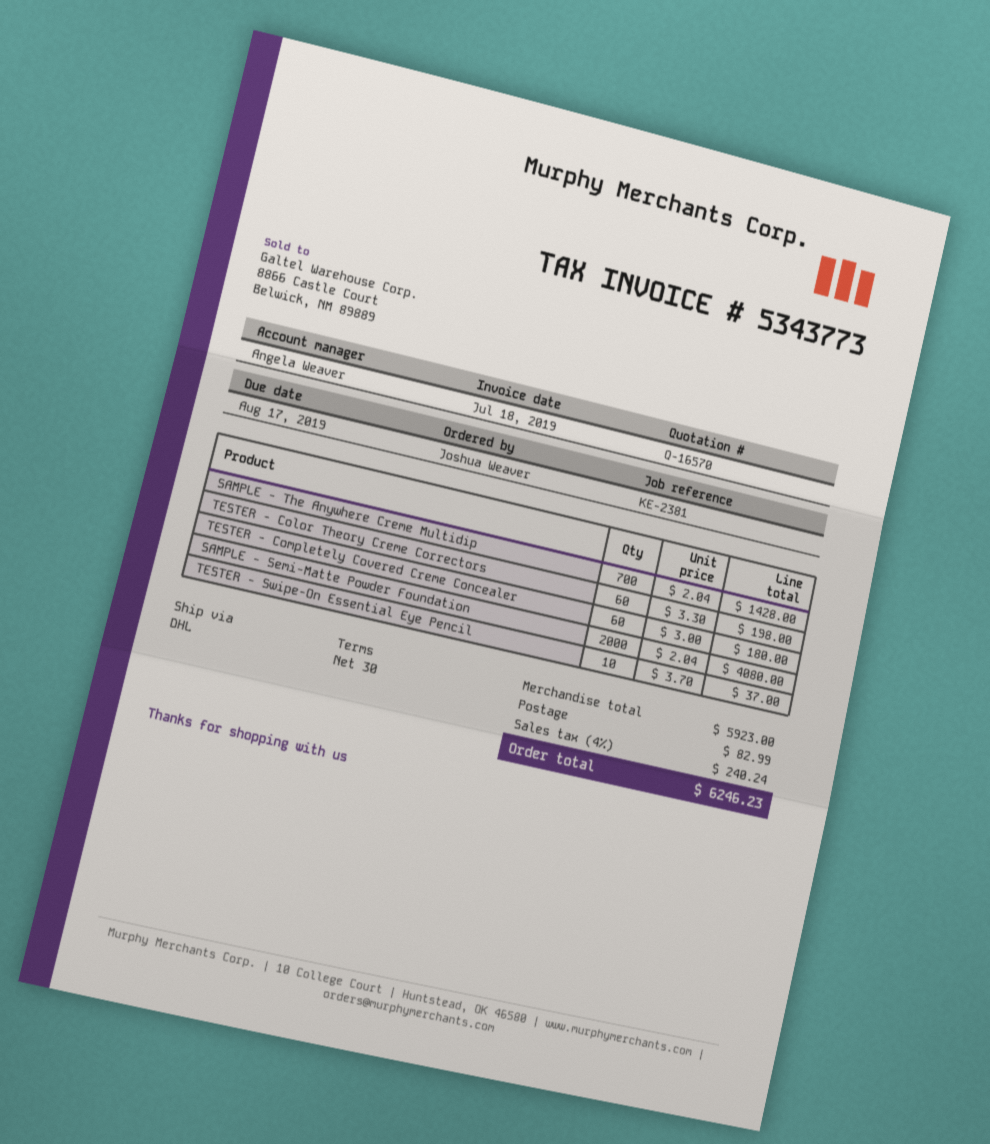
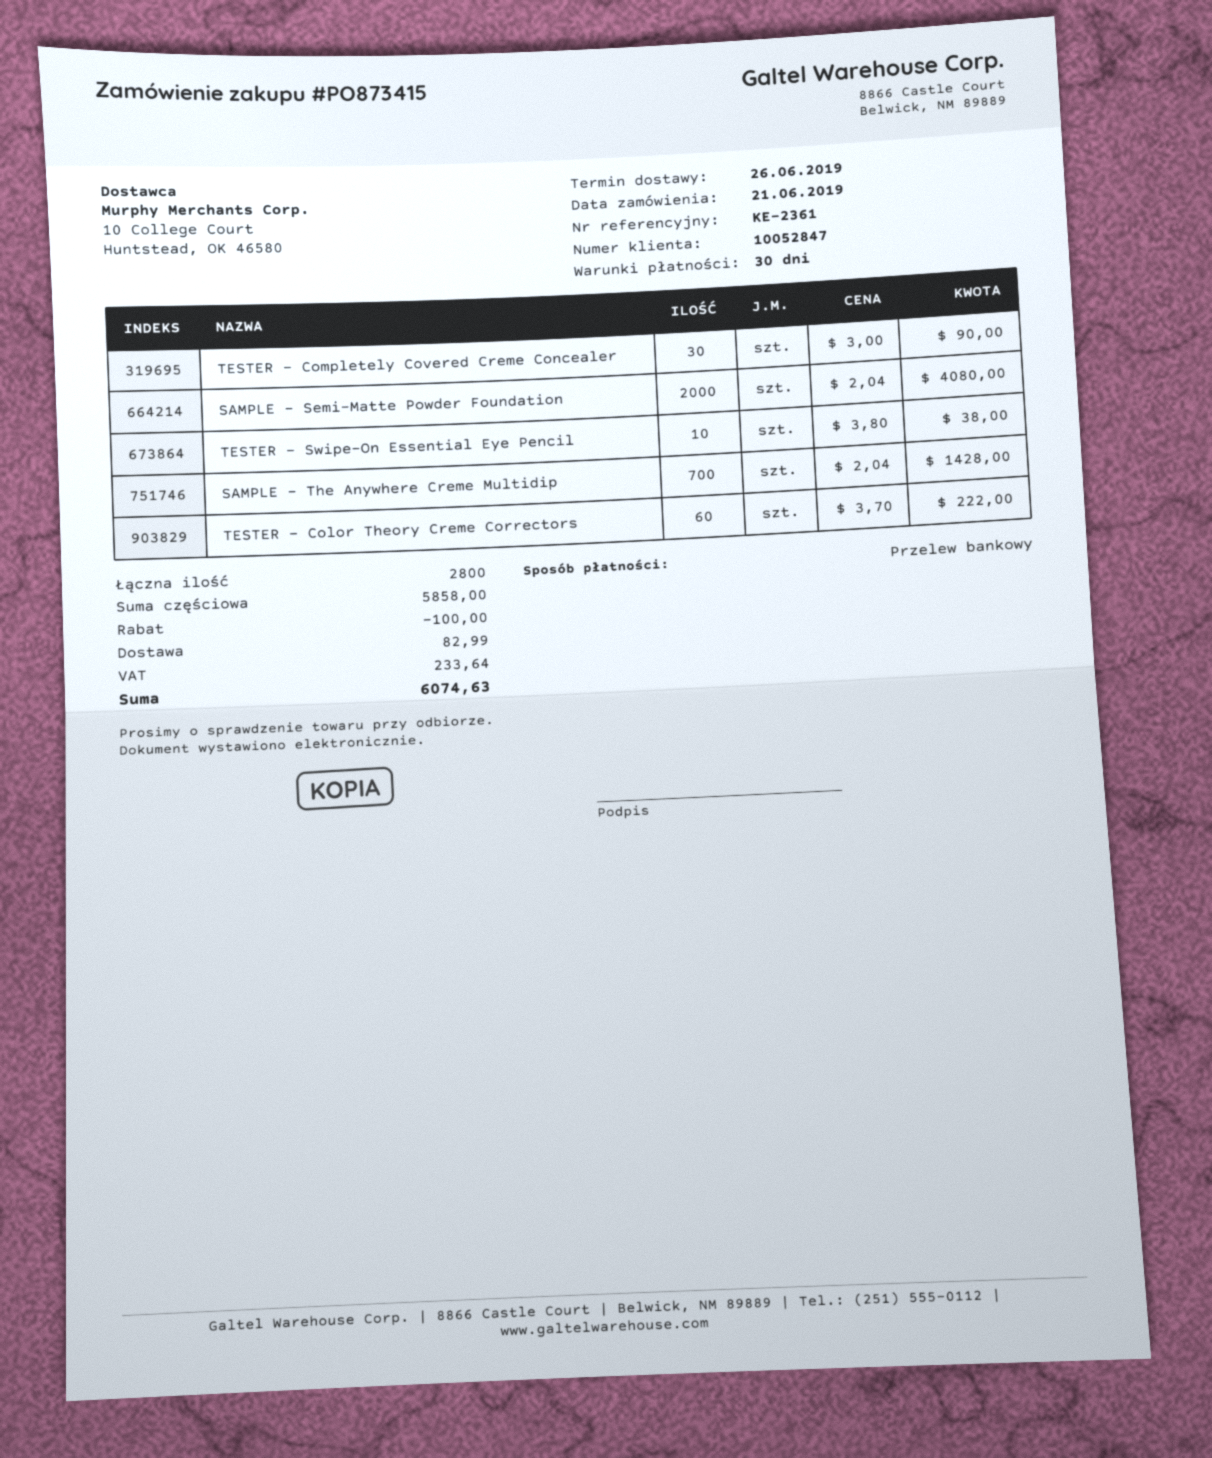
reference: KE-2381 -> KE-2361
TESTER - Color Theory Creme Correctors: 60 x 3.30 = 198.00 -> 60 x 3.70 = 222.00
TESTER - Completely Covered Creme Concealer: 60 x 3.00 = 180.00 -> 30 x 3.00 = 90.00
TESTER - Swipe-On Essential Eye Pencil: 10 x 3.70 = 37.00 -> 10 x 3.80 = 38.00
subtotal: 5923.00 -> 5858.00
discount: none -> 100.00
tax: 240.24 -> 233.64
total: 6246.23 -> 6074.63

